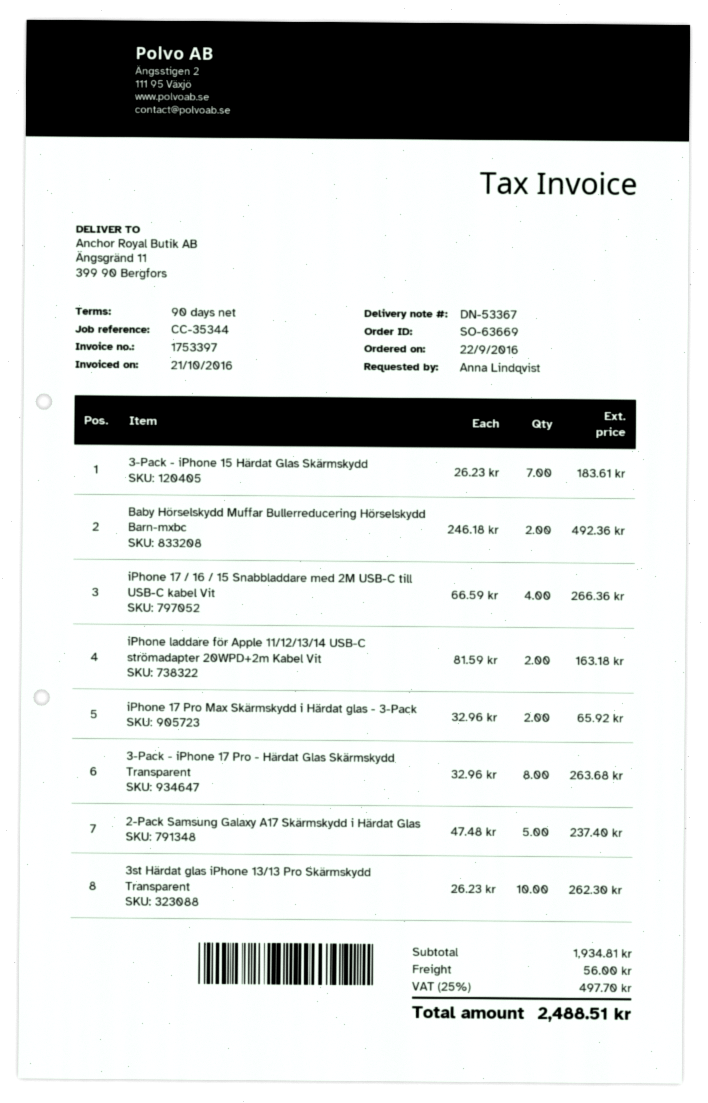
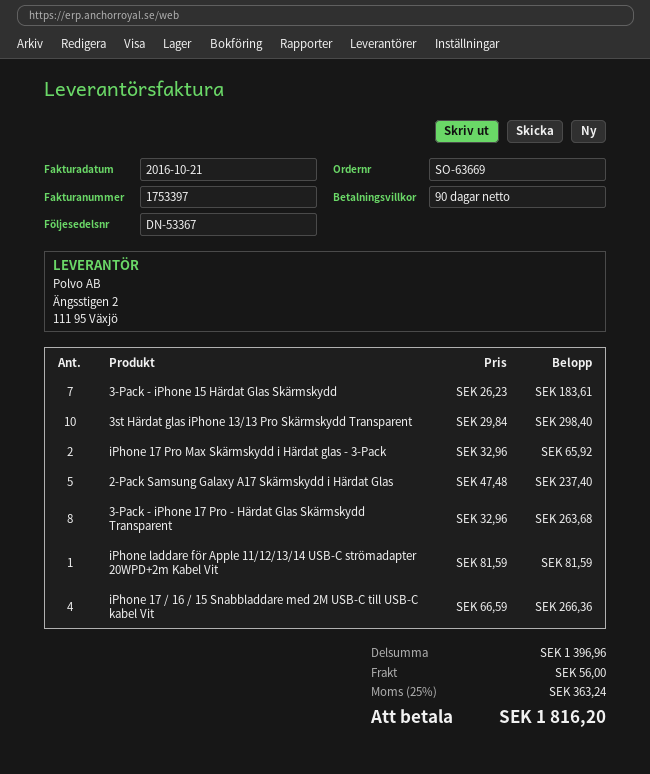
Baby Hörselskydd Muffar Bullerreducering Hörselskydd Barn-mxbc: 2 x 246.18 = 492.36 -> none
iPhone laddare för Apple 11/12/13/14 USB-C strömadapter 20WPD+2m Kabel Vit: 2 x 81.59 = 163.18 -> 1 x 81.59 = 81.59
3st Härdat glas iPhone 13/13 Pro Skärmskydd Transparent: 10 x 26.23 = 262.30 -> 10 x 29.84 = 298.40
subtotal: 1934.81 -> 1396.96
tax: 25% = 497.70 -> 25% = 363.24
total: 2488.51 -> 1816.20

